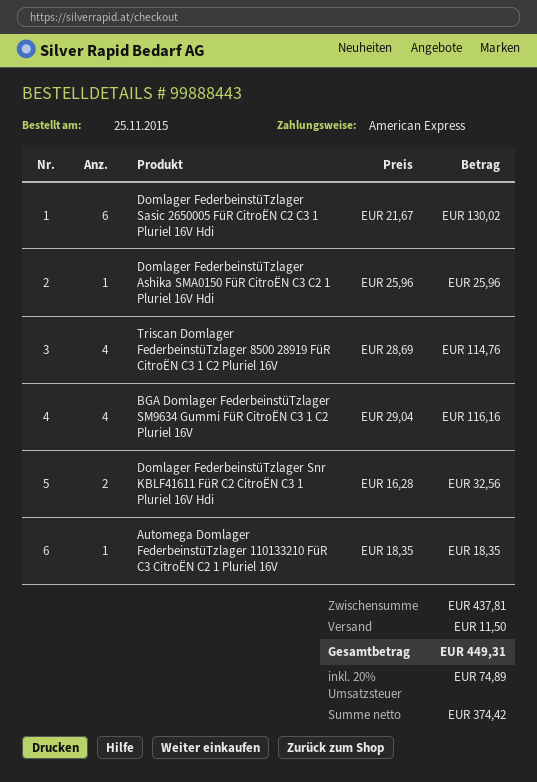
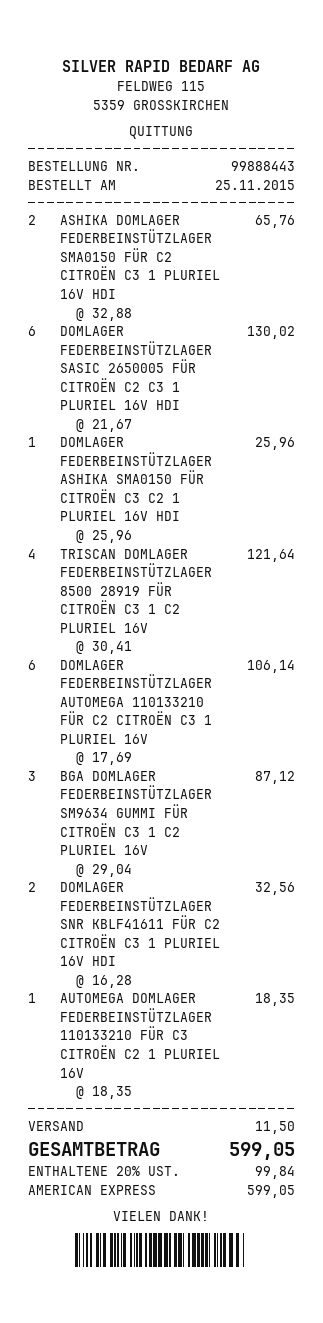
Triscan Domlager FederbeinstüTzlager 8500 28919 FüR CitroËN C3 1 C2 Pluriel 16V: 4 x 28.69 = 114.76 -> 4 x 30.41 = 121.64
BGA Domlager FederbeinstüTzlager SM9634 Gummi FüR CitroËN C3 1 C2 Pluriel 16V: 4 x 29.04 = 116.16 -> 3 x 29.04 = 87.12
ASHIKA DOMLAGER FEDERBEINSTÜTZLAGER SMA0150 FÜR C2 CITROËN C3 1 PLURIEL 16V HDI: none -> 2 x 32.88 = 65.76
DOMLAGER FEDERBEINSTÜTZLAGER AUTOMEGA 110133210 FÜR C2 CITROËN C3 1 PLURIEL 16V: none -> 6 x 17.69 = 106.14
tax: 20% = 74.89 -> 20% = 99.84
total: 449.31 -> 599.05

